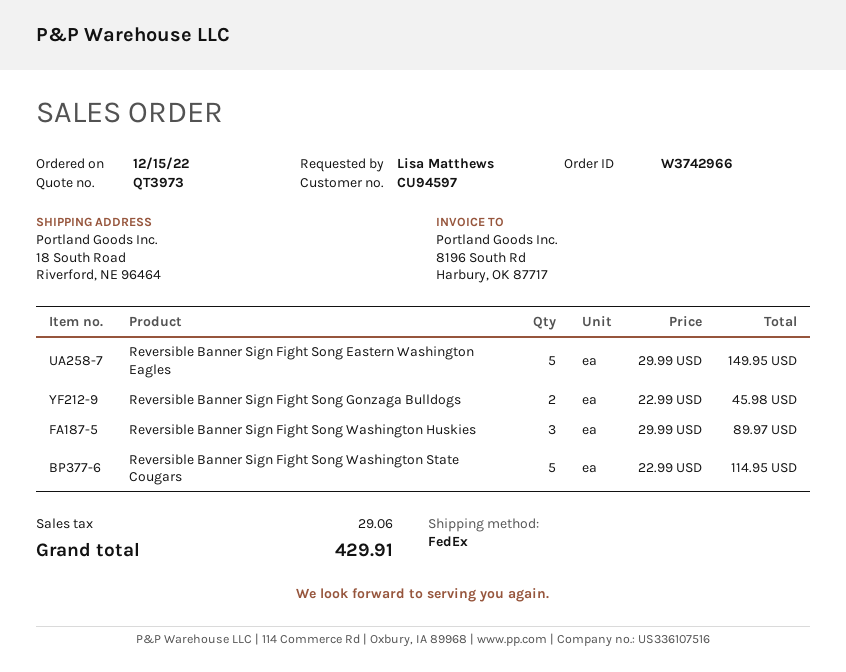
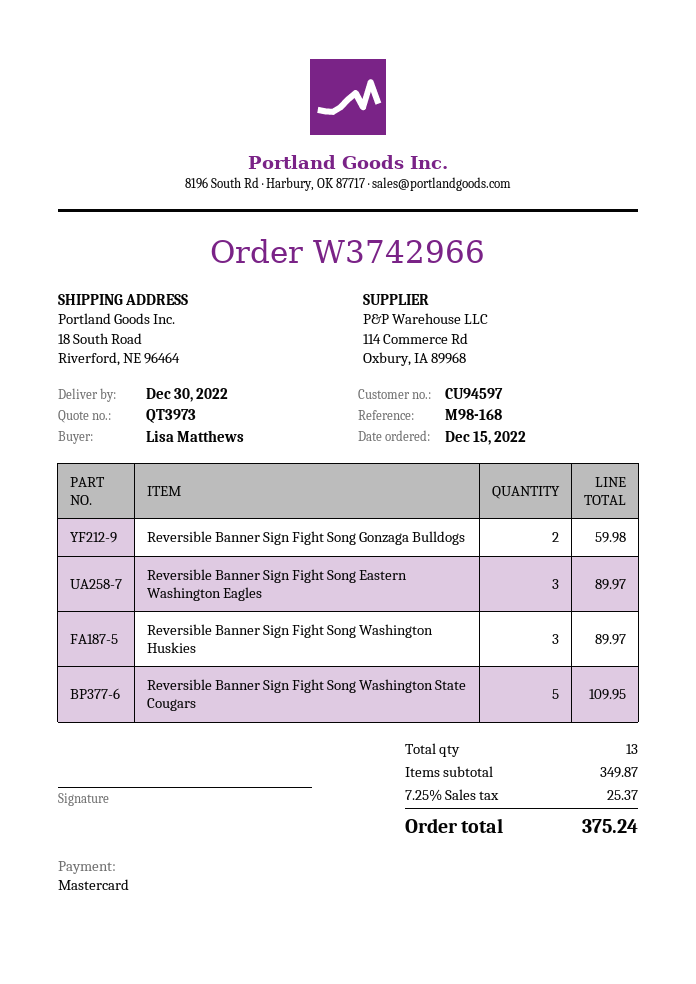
Reversible Banner Sign Fight Song Eastern Washington Eagles: 5 for 149.95 -> 3 for 89.97
Reversible Banner Sign Fight Song Gonzaga Bulldogs: 2 for 45.98 -> 2 for 59.98
Reversible Banner Sign Fight Song Washington State Cougars: 5 for 114.95 -> 5 for 109.95
tax: 29.06 -> 25.37
total: 429.91 -> 375.24

